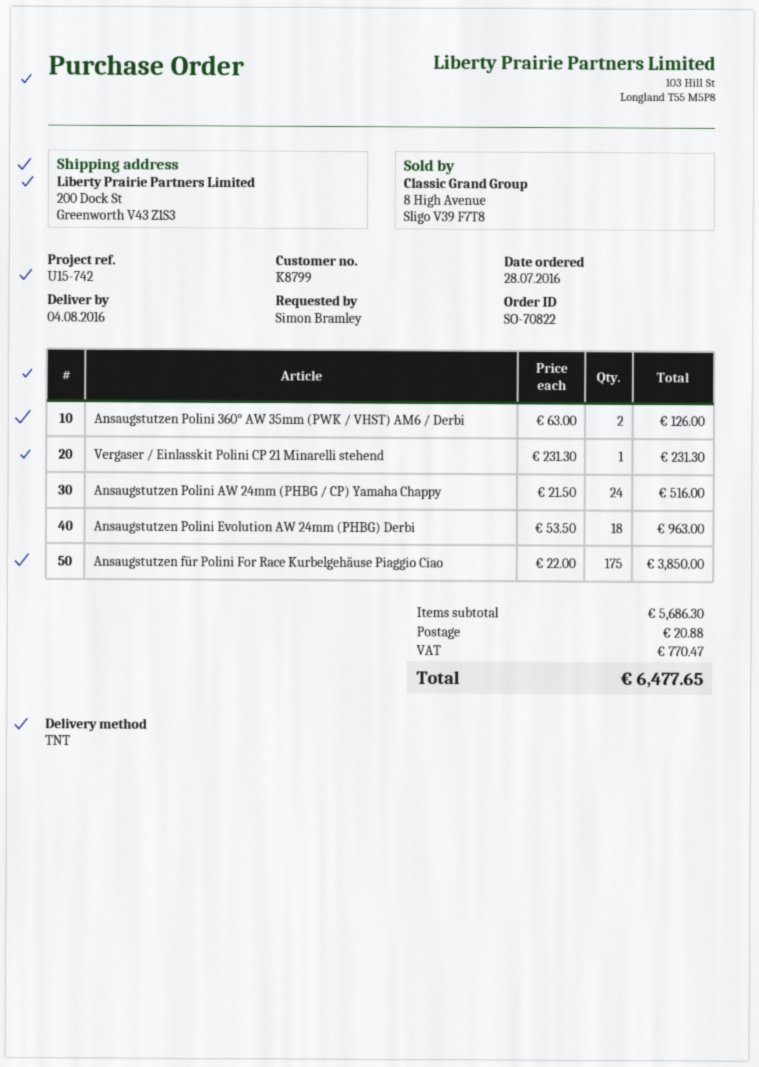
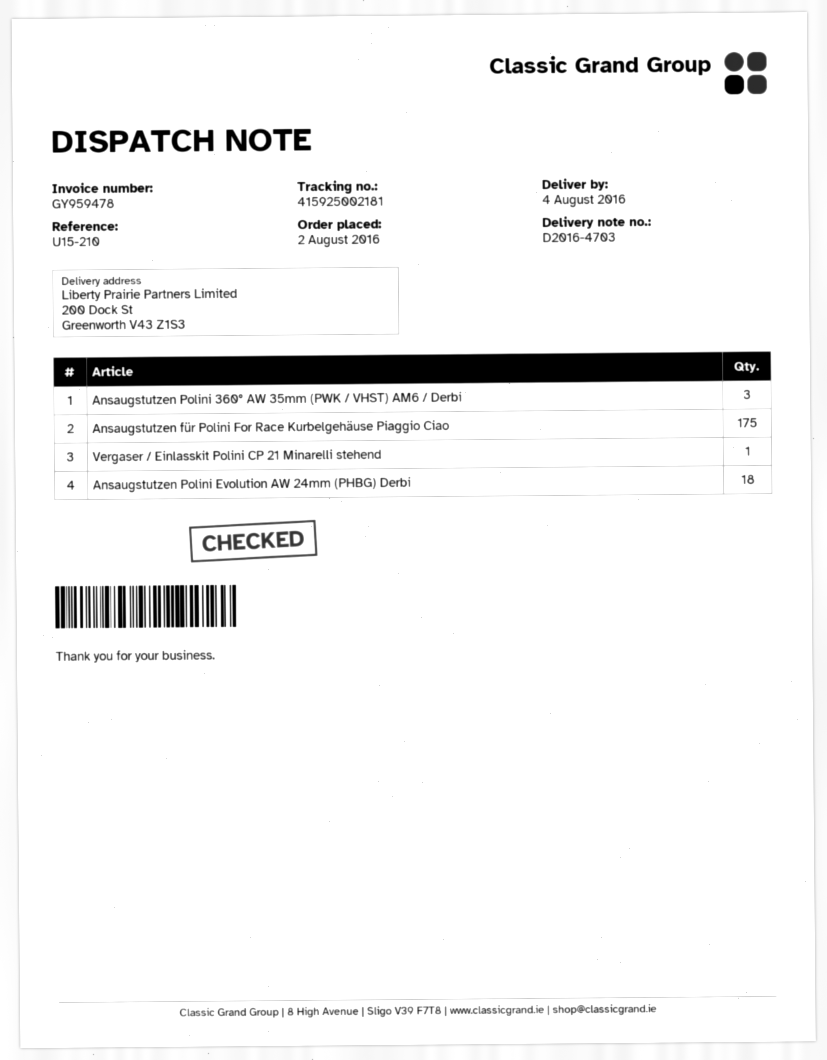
order date: 2016-07-28 -> 2016-08-02
reference: U15-742 -> U15-210
Ansaugstutzen Polini 360° AW 35mm (PWK / VHST) AM6 / Derbi: 2 -> 3
Ansaugstutzen Polini AW 24mm (PHBG / CP) Yamaha Chappy: 24 -> none

